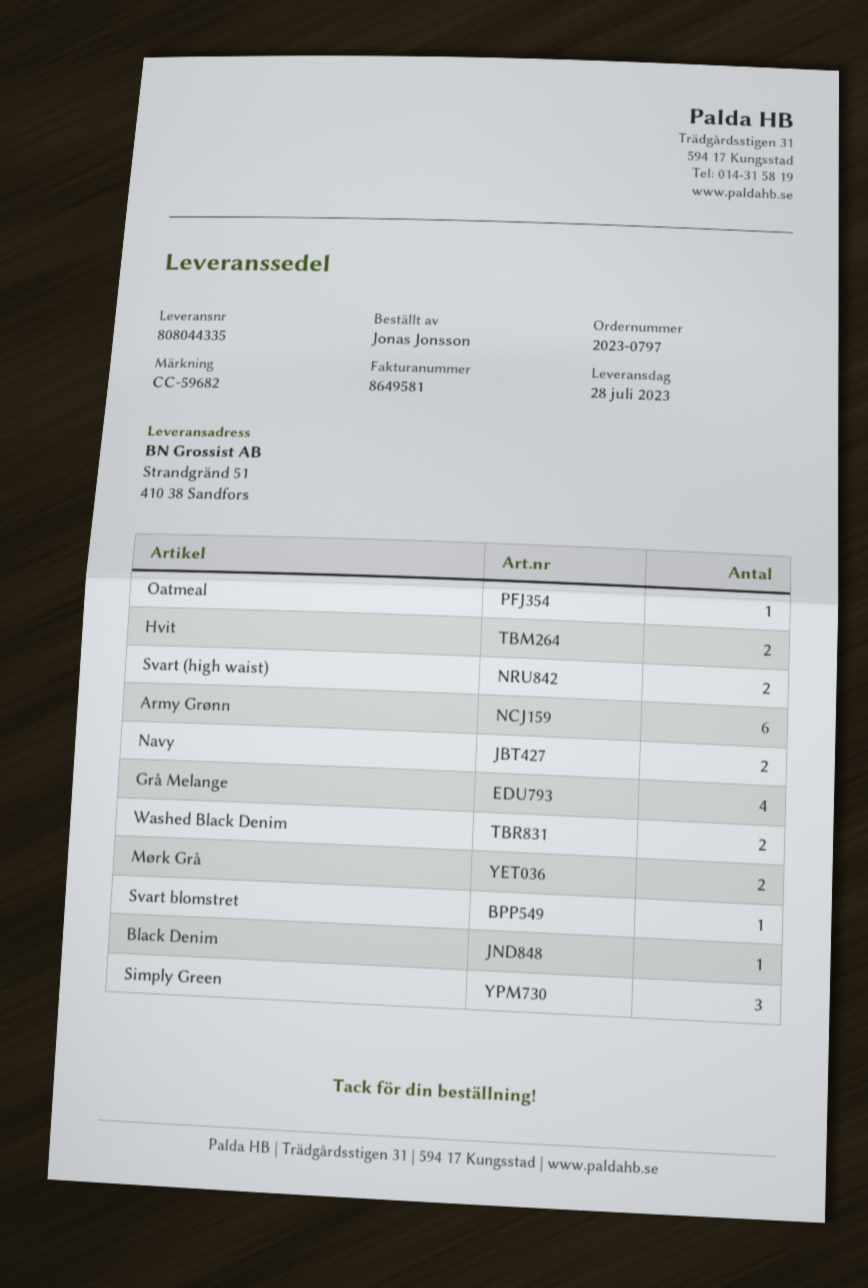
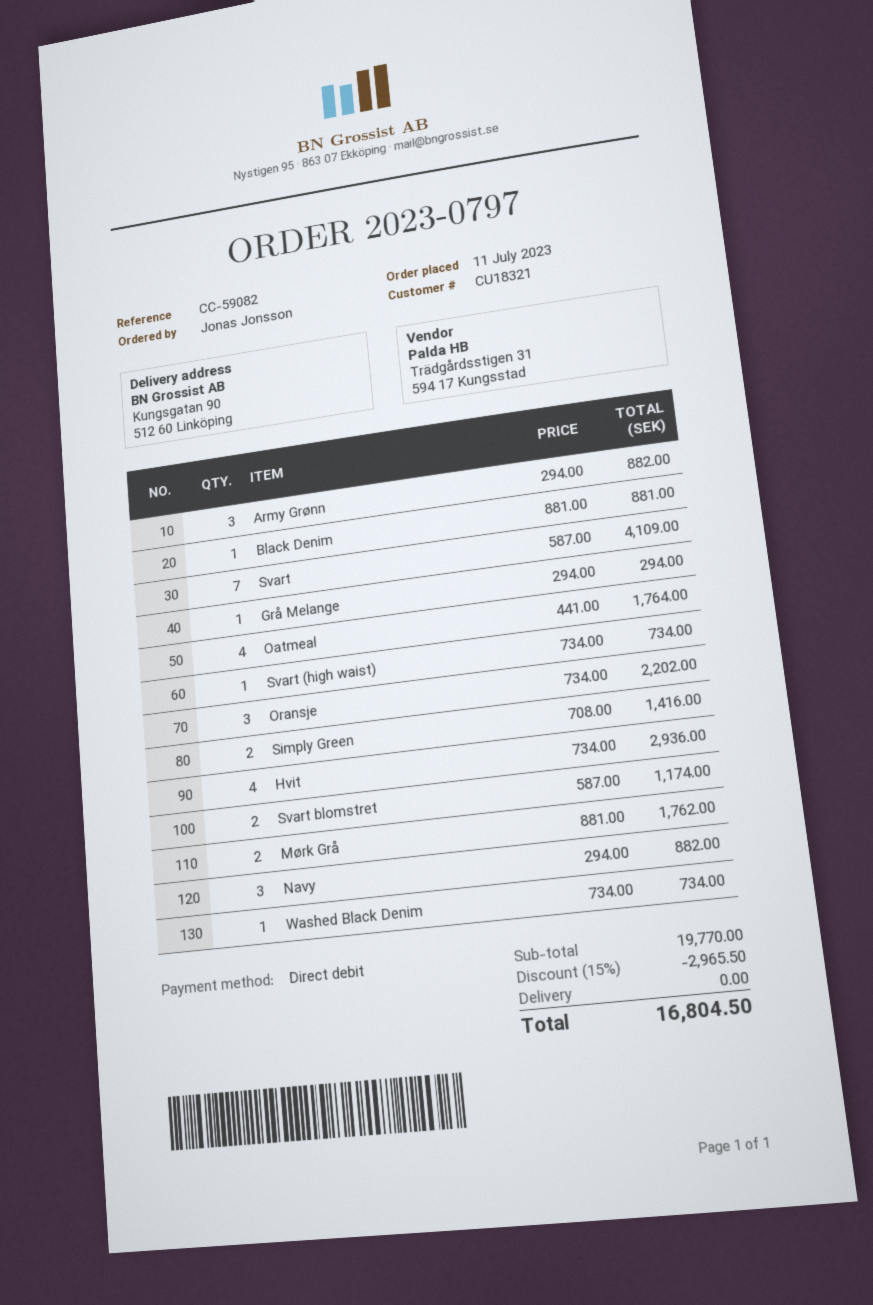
reference: CC-59682 -> CC-59082
ship to: Strandgränd 51, 410 38 Sandfors -> Kungsgatan 90, 512 60 Linköping
Oatmeal: 1 -> 4
Hvit: 2 -> 4
Svart (high waist): 2 -> 1
Army Grønn: 6 -> 3
Navy: 2 -> 3
Grå Melange: 4 -> 1
Washed Black Denim: 2 -> 1
Svart blomstret: 1 -> 2
Simply Green: 3 -> 2
Svart: none -> 7
Oransje: none -> 3

